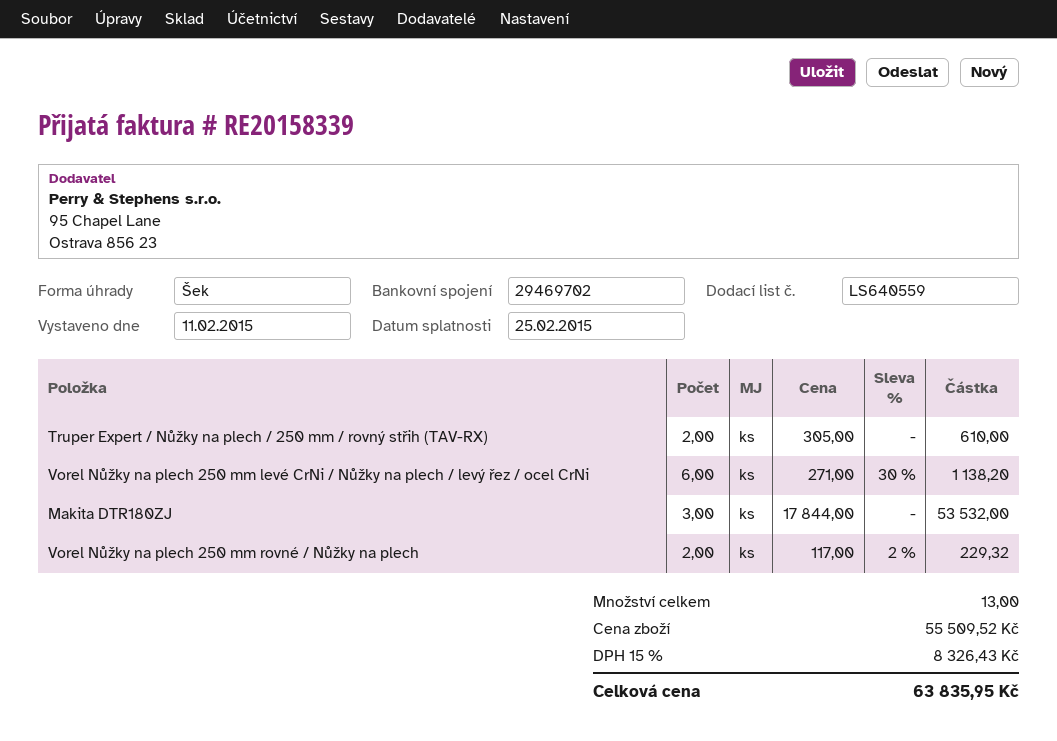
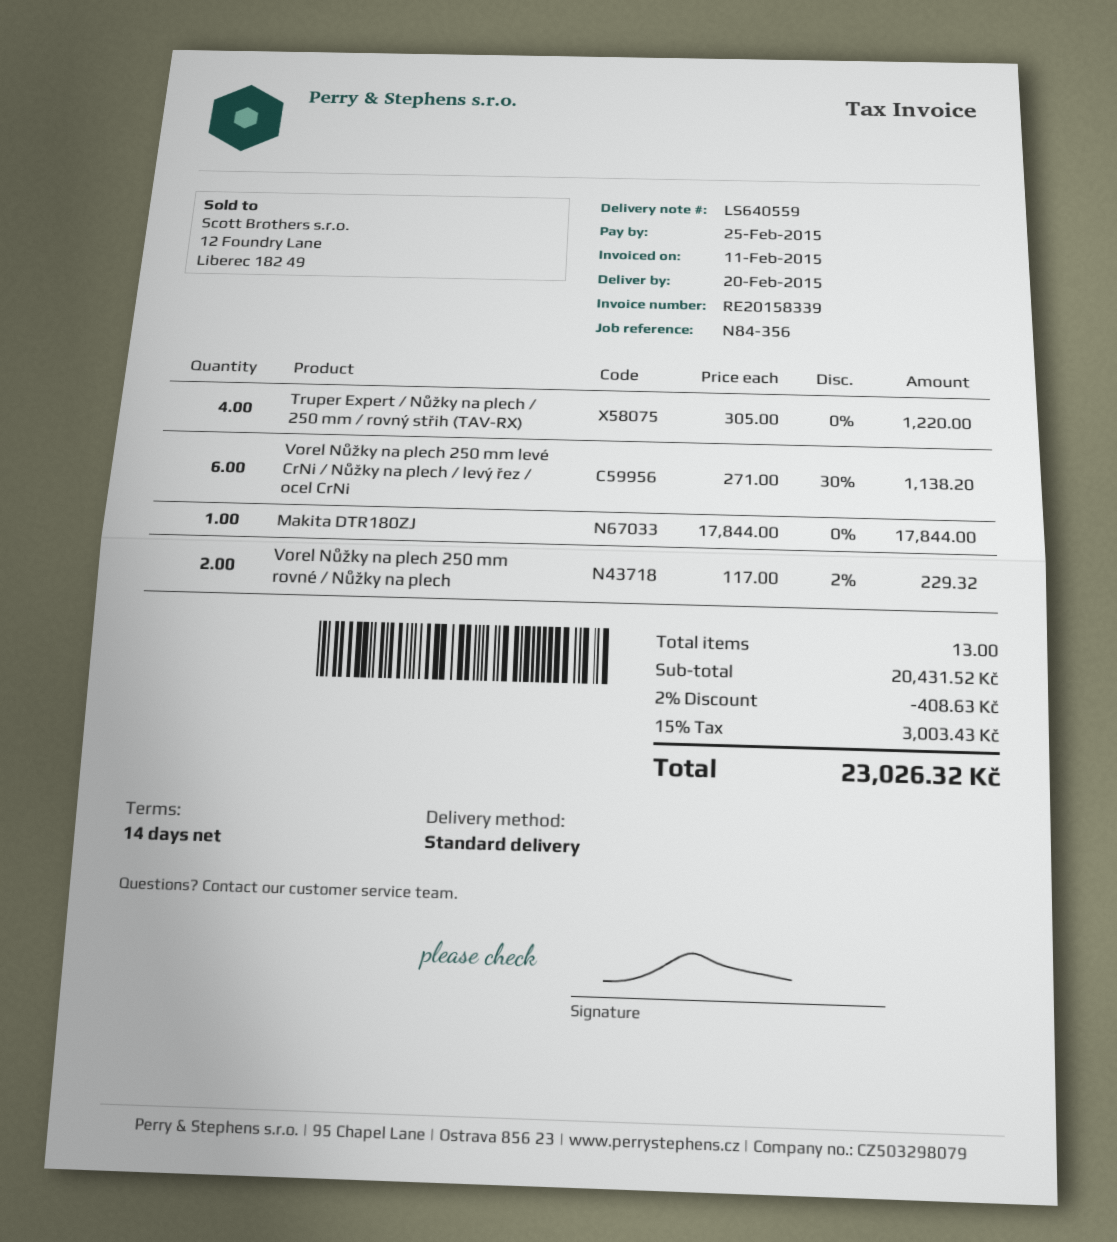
Truper Expert / Nůžky na plech / 250 mm / rovný střih (TAV-RX): 2 x 305.00 = 610.00 -> 4 x 305.00 = 1220.00
Makita DTR180ZJ: 3 x 17844.00 = 53532.00 -> 1 x 17844.00 = 17844.00
subtotal: 55509.52 -> 20431.52
discount: none -> 2% = 408.63
tax: 15% = 8326.43 -> 15% = 3003.43
total: 63835.95 -> 23026.32

